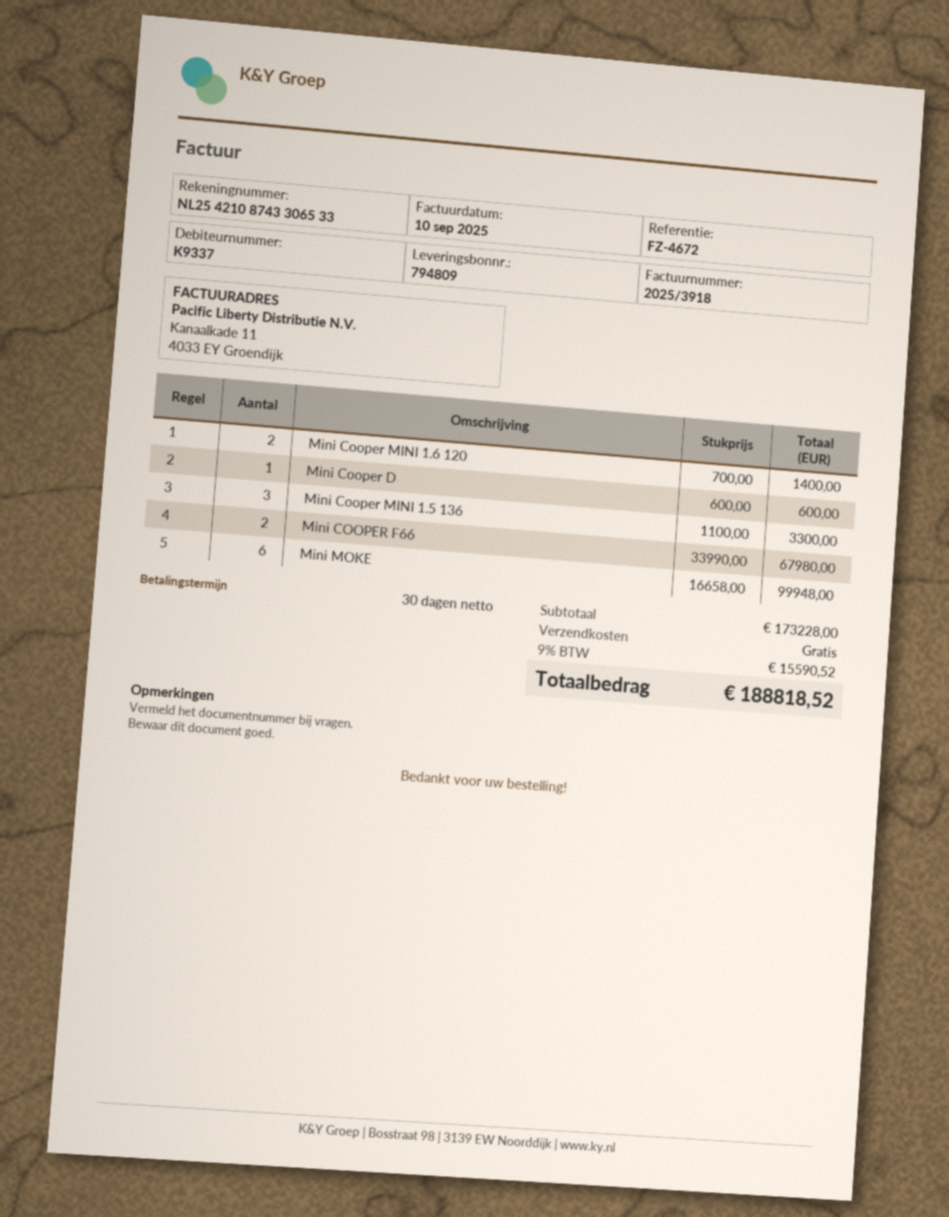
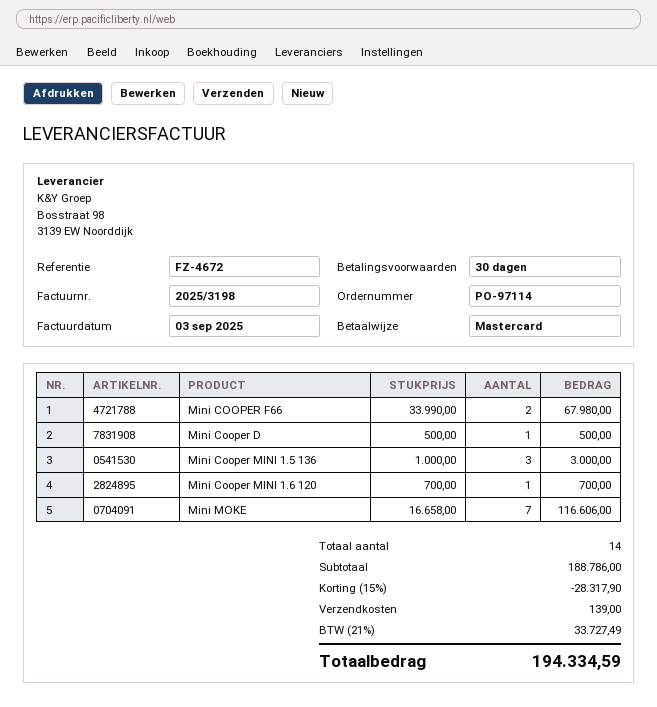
invoice number: 2025/3918 -> 2025/3198
invoice date: 2025-09-10 -> 2025-09-03
Mini Cooper MINI 1.6 120: 2 x 700.00 = 1400.00 -> 1 x 700.00 = 700.00
Mini Cooper D: 1 x 600.00 = 600.00 -> 1 x 500.00 = 500.00
Mini Cooper MINI 1.5 136: 3 x 1100.00 = 3300.00 -> 3 x 1000.00 = 3000.00
Mini MOKE: 6 x 16658.00 = 99948.00 -> 7 x 16658.00 = 116606.00
subtotal: 173228.00 -> 188786.00
discount: none -> 15% = 28317.90
shipping: 0.00 -> 139.00
tax: 9% = 15590.52 -> 21% = 33727.49
total: 188818.52 -> 194334.59

